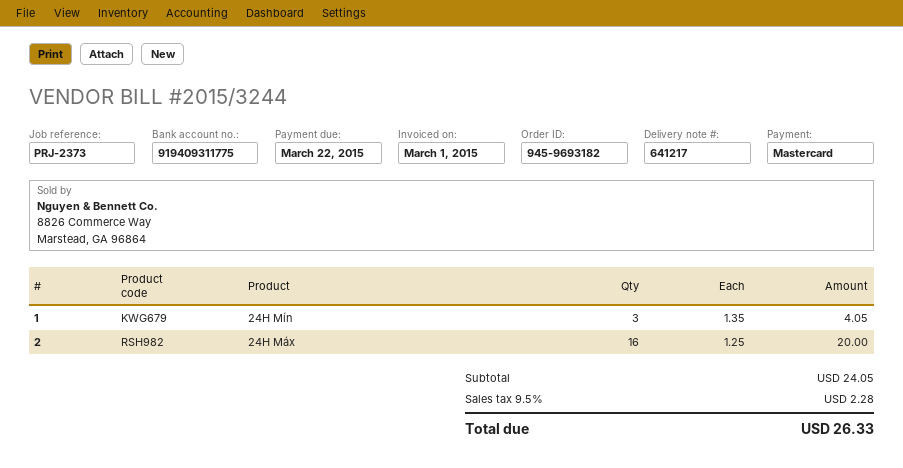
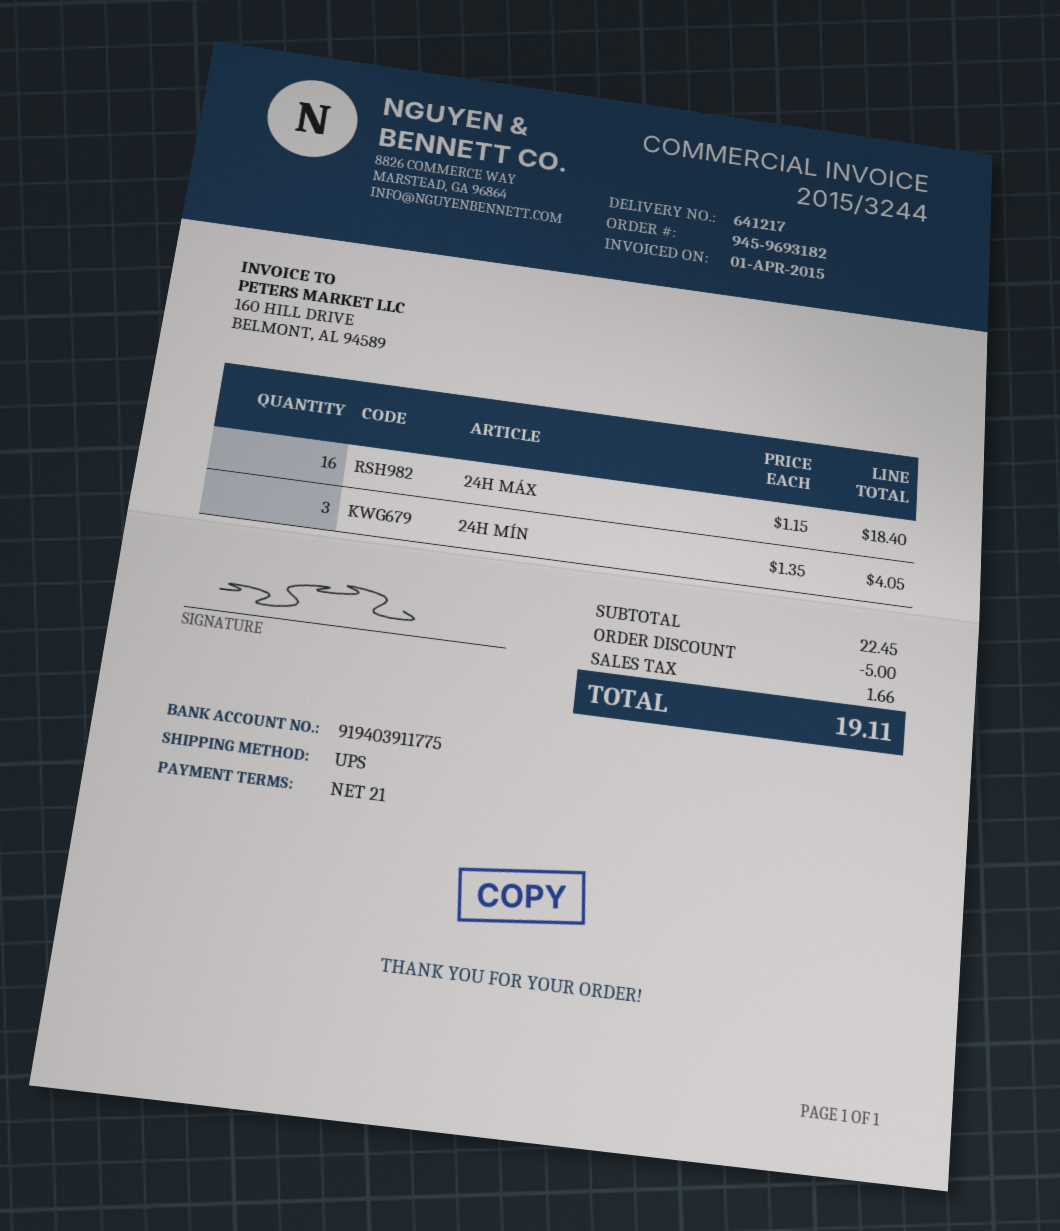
invoice date: 2015-03-01 -> 2015-04-01
bank account: 919409311775 -> 919403911775
24H Máx: 16 x 1.25 = 20.00 -> 16 x 1.15 = 18.40
subtotal: 24.05 -> 22.45
discount: none -> 5.00
tax: 2.28 -> 1.66
total: 26.33 -> 19.11

